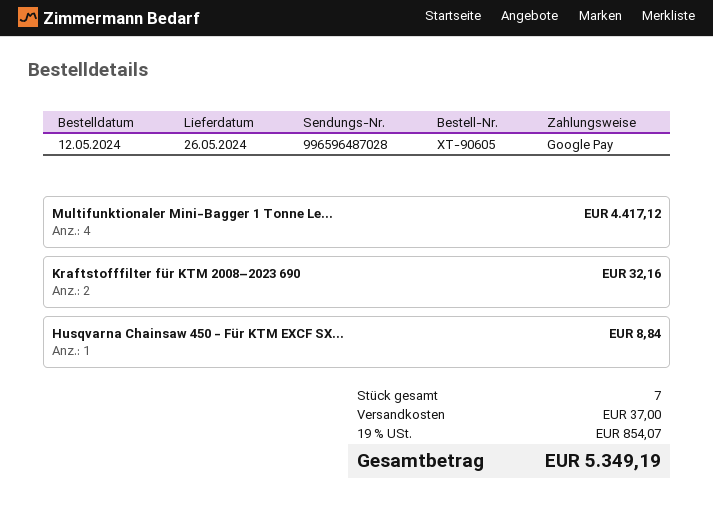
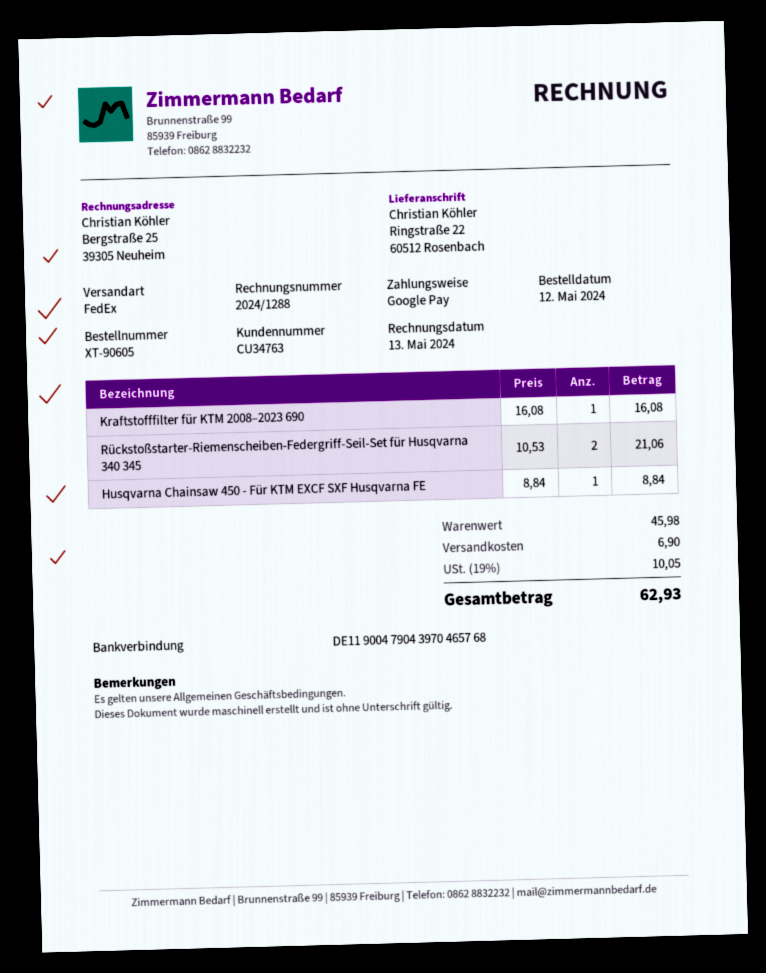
Multifunktionaler Mini-Bagger 1 Tonne Le...: 4 for 4417.12 -> none
Kraftstofffilter für KTM 2008–2023 690: 2 for 32.16 -> 1 for 16.08
Rückstoßstarter-Riemenscheiben-Federgriff-Seil-Set für Husqvarna 340 345: none -> 2 for 21.06
shipping: 37.00 -> 6.90
tax: 19% = 854.07 -> 19% = 10.05
total: 5349.19 -> 62.93

